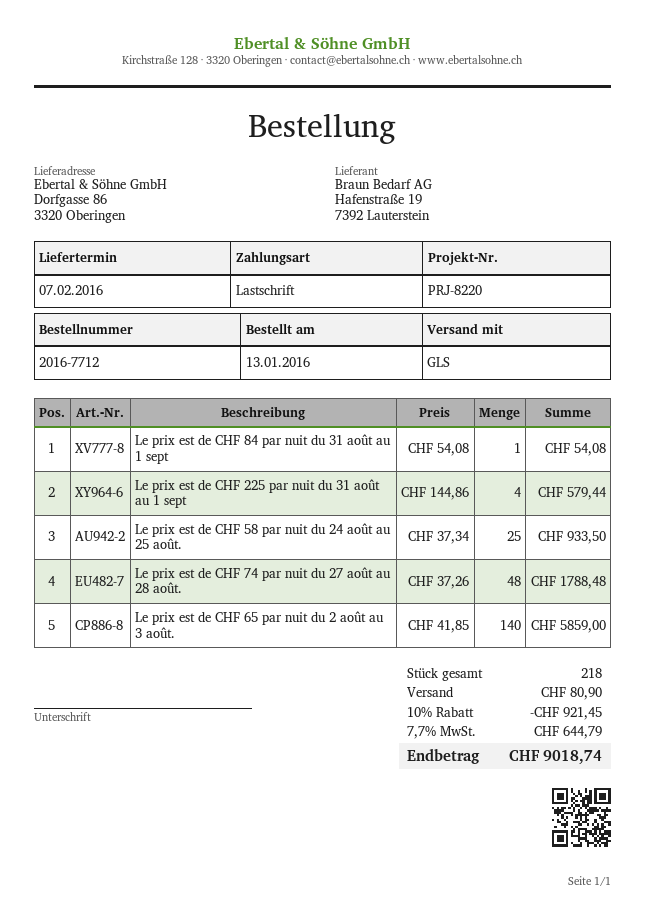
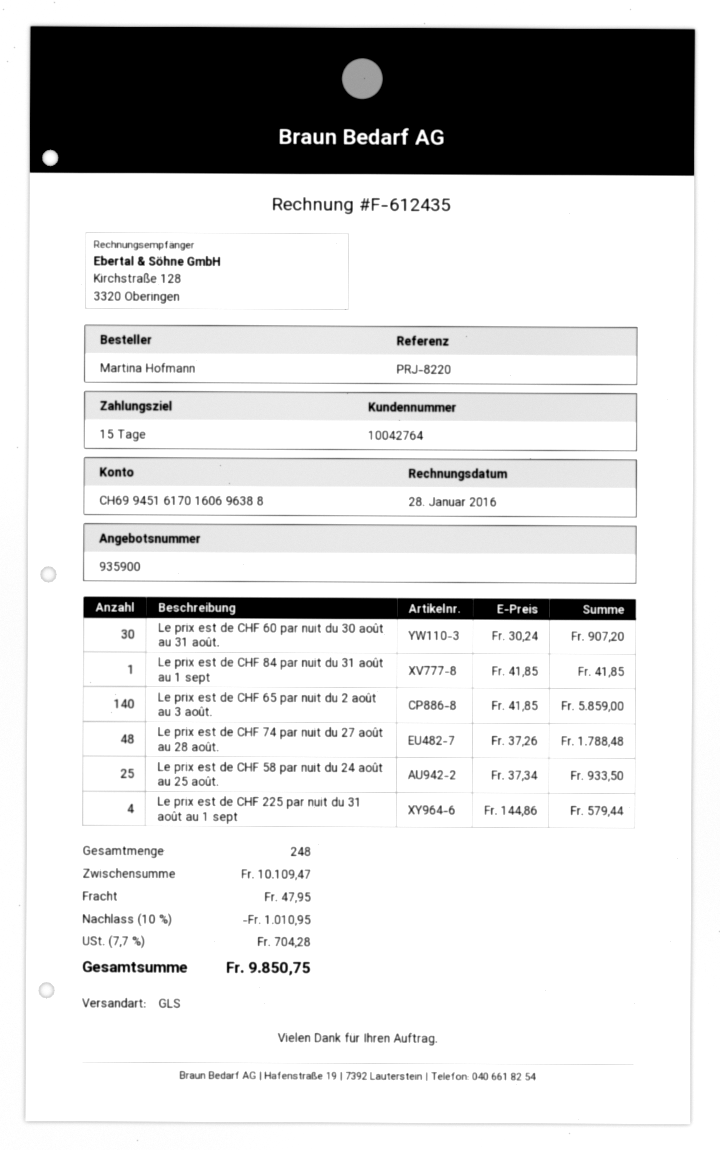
Le prix est de CHF 84 par nuit du 31 août au 1 sept: 1 x 54.08 = 54.08 -> 1 x 41.85 = 41.85
Le prix est de CHF 60 par nuit du 30 août au 31 août.: none -> 30 x 30.24 = 907.20
total quantity: 218 -> 248
discount: 10% = 921.45 -> 10% = 1010.95
shipping: 80.90 -> 47.95
tax: 7.7% = 644.79 -> 7.7% = 704.28
total: 9018.74 -> 9850.75

